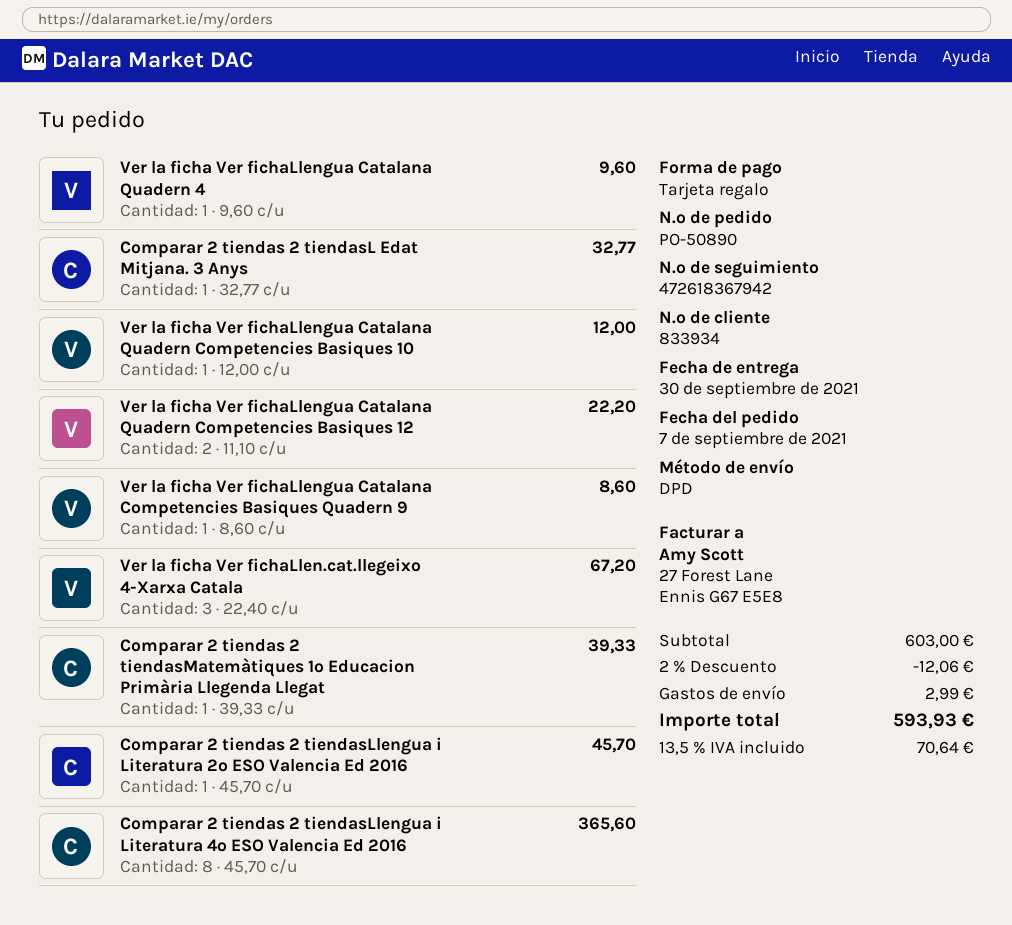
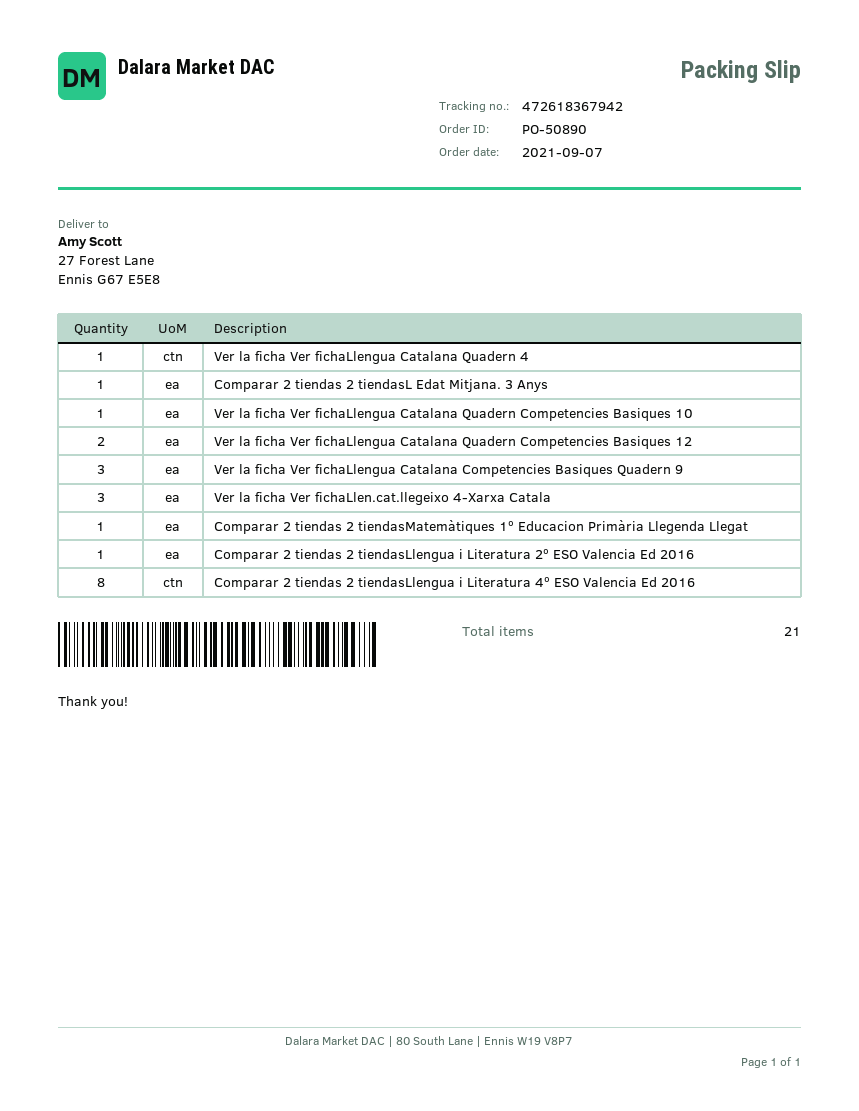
Ver la ficha Ver fichaLlengua Catalana Competencies Basiques Quadern 9: 1 -> 3

